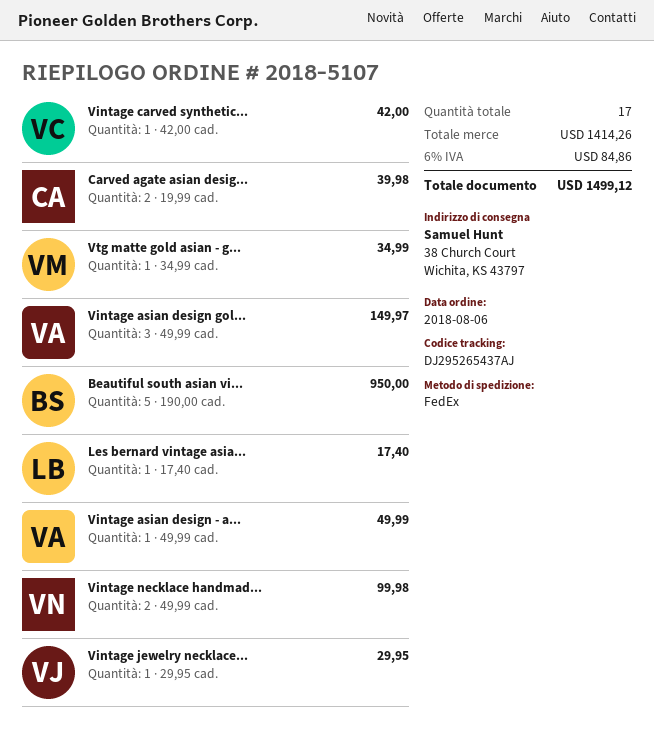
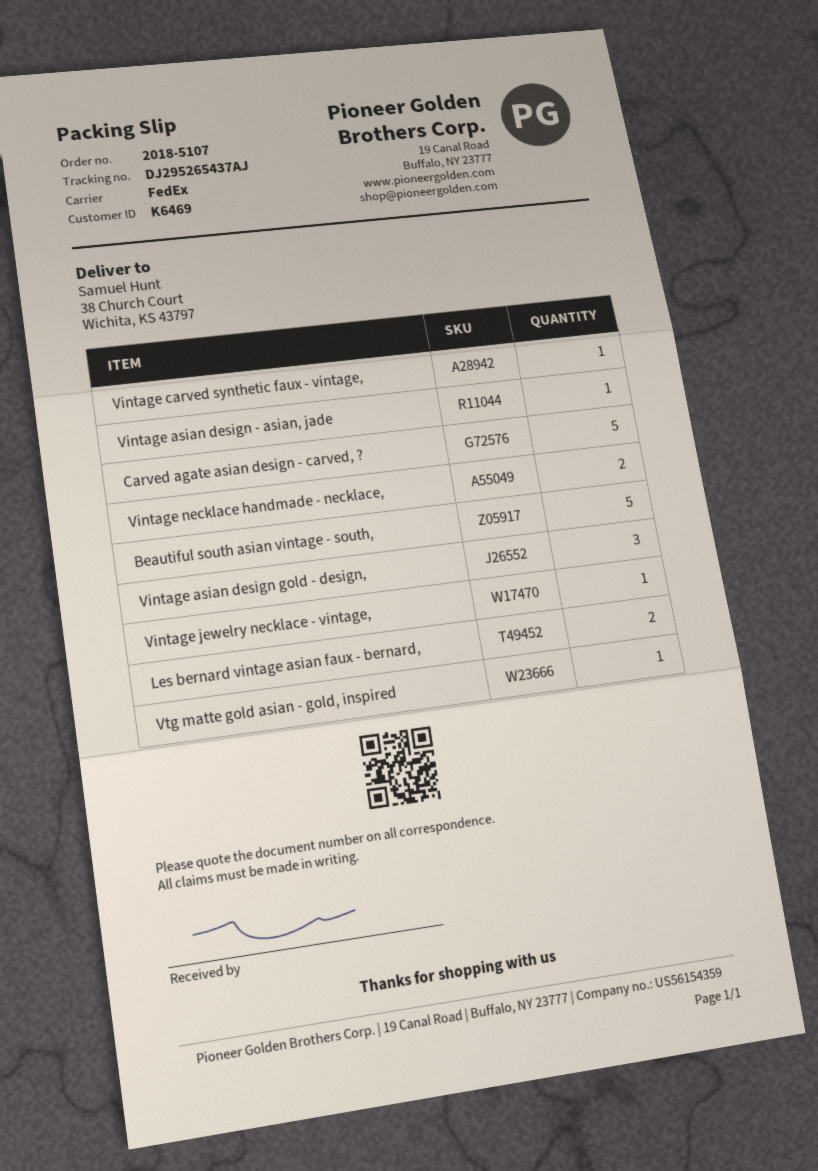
Carved agate asian desig...: 2 -> 5
Les bernard vintage asia...: 1 -> 2

